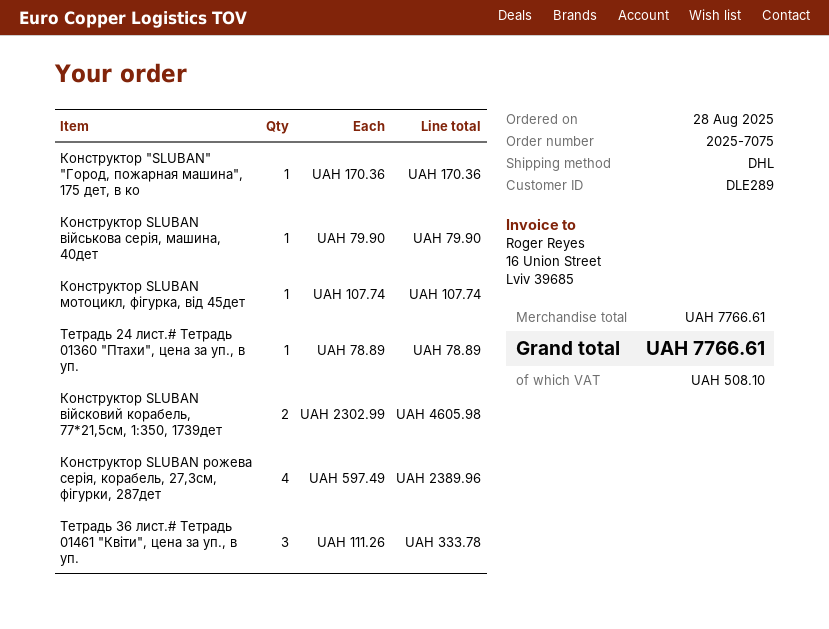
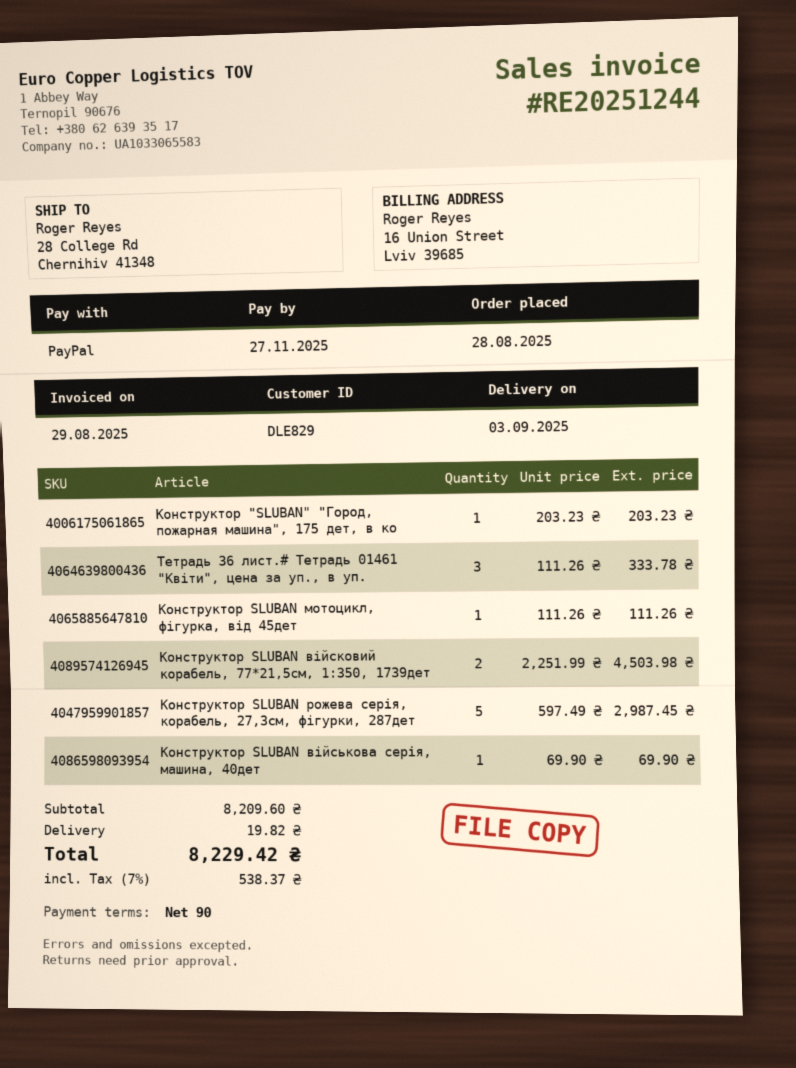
customer number: DLE289 -> DLE829
Конструктор "SLUBAN" "Город, пожарная машина", 175 дет, в ко: 1 x 170.36 = 170.36 -> 1 x 203.23 = 203.23
Конструктор SLUBAN військова серія, машина, 40дет: 1 x 79.90 = 79.90 -> 1 x 69.90 = 69.90
Конструктор SLUBAN мотоцикл, фігурка, від 45дет: 1 x 107.74 = 107.74 -> 1 x 111.26 = 111.26
Тетрадь 24 лист.# Тетрадь 01360 "Птахи", цена за уп., в уп.: 1 x 78.89 = 78.89 -> none
Конструктор SLUBAN війсковий корабель, 77*21,5см, 1:350, 1739дет: 2 x 2302.99 = 4605.98 -> 2 x 2251.99 = 4503.98
Конструктор SLUBAN рожева серія, корабель, 27,3см, фігурки, 287дет: 4 x 597.49 = 2389.96 -> 5 x 597.49 = 2987.45
subtotal: 7766.61 -> 8209.60
shipping: none -> 19.82
tax: 508.10 -> 538.37
total: 7766.61 -> 8229.42

